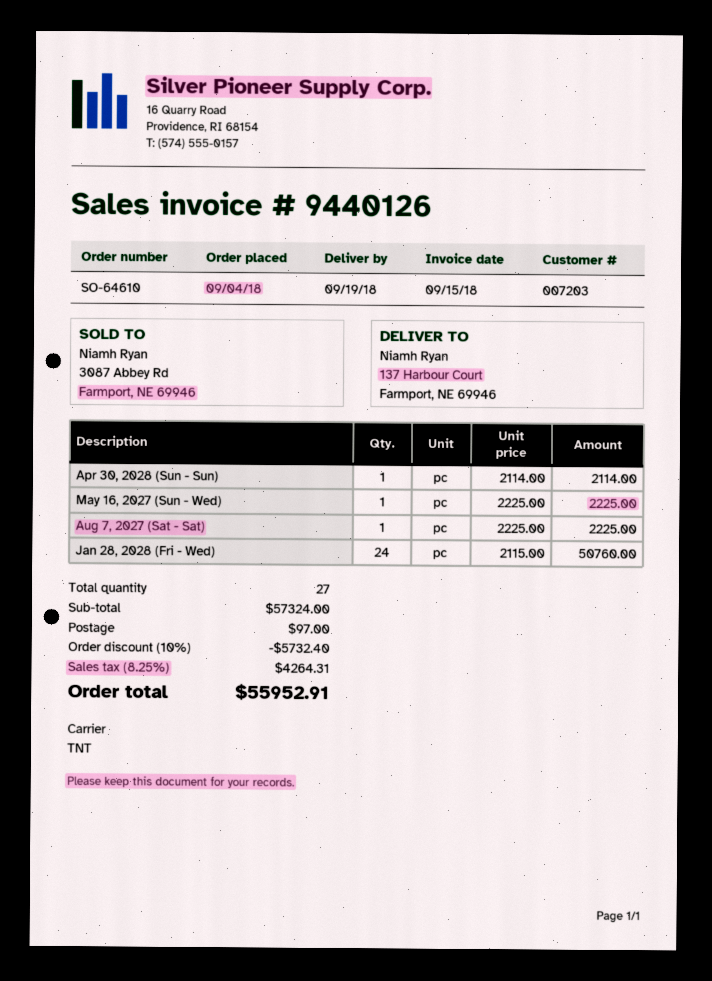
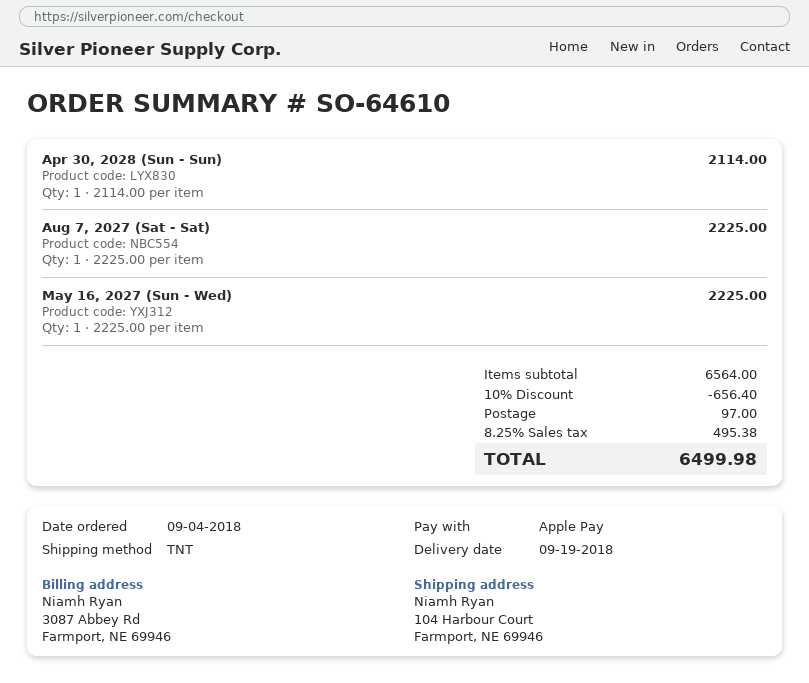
ship to: 137 Harbour Court, Farmport, NE 69946 -> 104 Harbour Court, Farmport, NE 69946
Jan 28, 2028 (Fri - Wed): 24 x 2115.00 = 50760.00 -> none
subtotal: 57324.00 -> 6564.00
discount: 10% = 5732.40 -> 10% = 656.40
tax: 8.25% = 4264.31 -> 8.25% = 495.38
total: 55952.91 -> 6499.98

